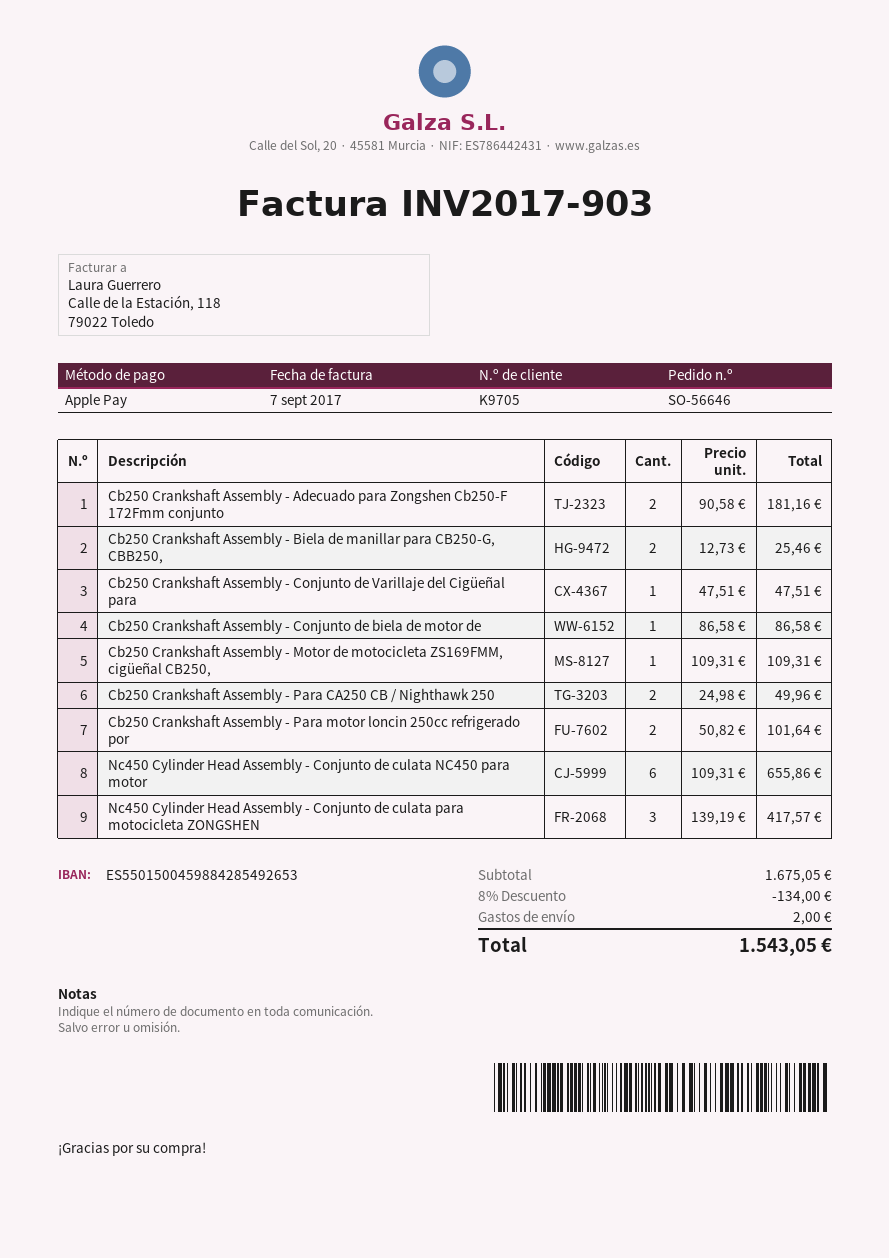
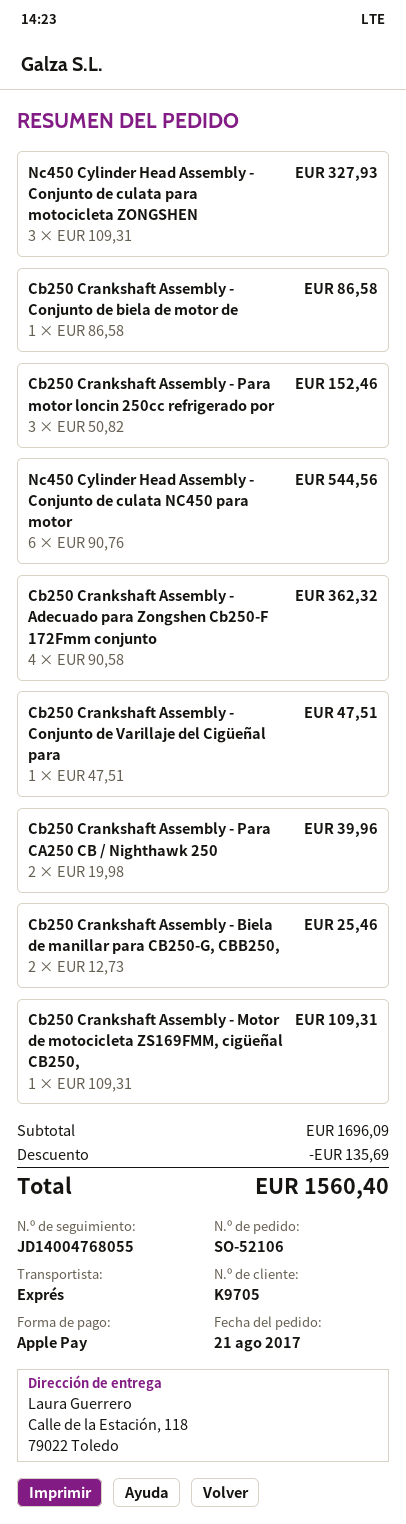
order number: SO-56646 -> SO-52106
Cb250 Crankshaft Assembly - Adecuado para Zongshen Cb250-F 172Fmm conjunto: 2 x 90.58 = 181.16 -> 4 x 90.58 = 362.32
Cb250 Crankshaft Assembly - Para CA250 CB / Nighthawk 250: 2 x 24.98 = 49.96 -> 2 x 19.98 = 39.96
Cb250 Crankshaft Assembly - Para motor loncin 250cc refrigerado por: 2 x 50.82 = 101.64 -> 3 x 50.82 = 152.46
Nc450 Cylinder Head Assembly - Conjunto de culata NC450 para motor: 6 x 109.31 = 655.86 -> 6 x 90.76 = 544.56
Nc450 Cylinder Head Assembly - Conjunto de culata para motocicleta ZONGSHEN: 3 x 139.19 = 417.57 -> 3 x 109.31 = 327.93
subtotal: 1675.05 -> 1696.09
discount: 134.00 -> 135.69
shipping: 2.00 -> none
total: 1543.05 -> 1560.40

